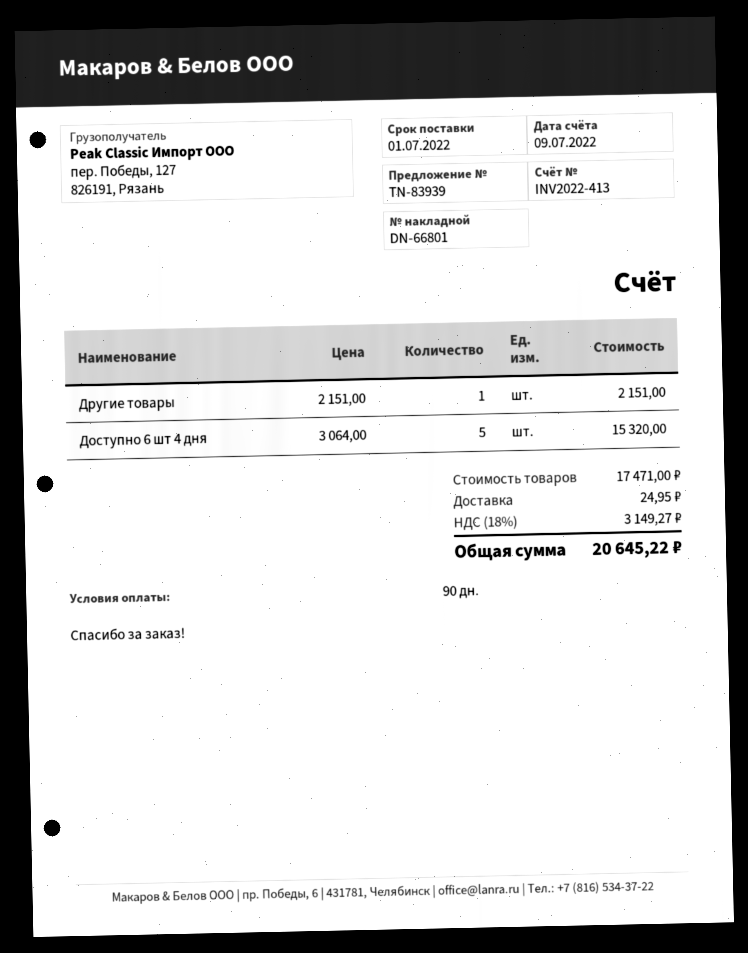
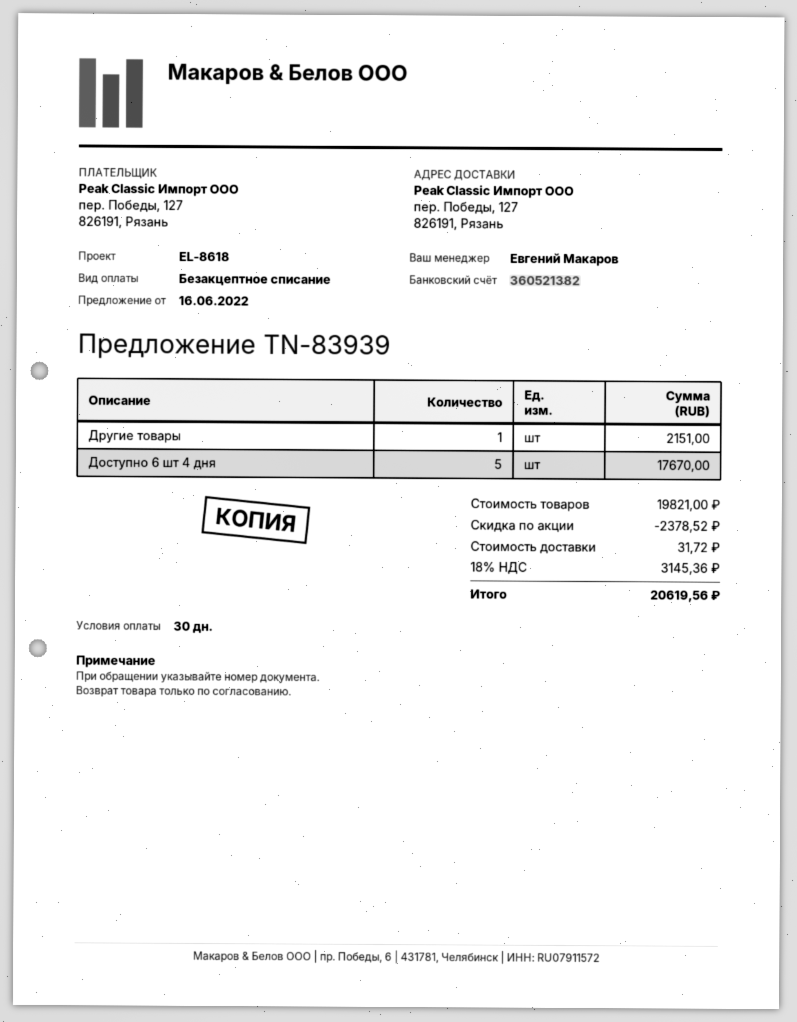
payment terms: 90 days -> 30 days
Доступно 6 шт 4 дня: 5 for 15320.00 -> 5 for 17670.00
subtotal: 17471.00 -> 19821.00
discount: none -> 2378.52
shipping: 24.95 -> 31.72
tax: 18% = 3149.27 -> 18% = 3145.36
total: 20645.22 -> 20619.56

